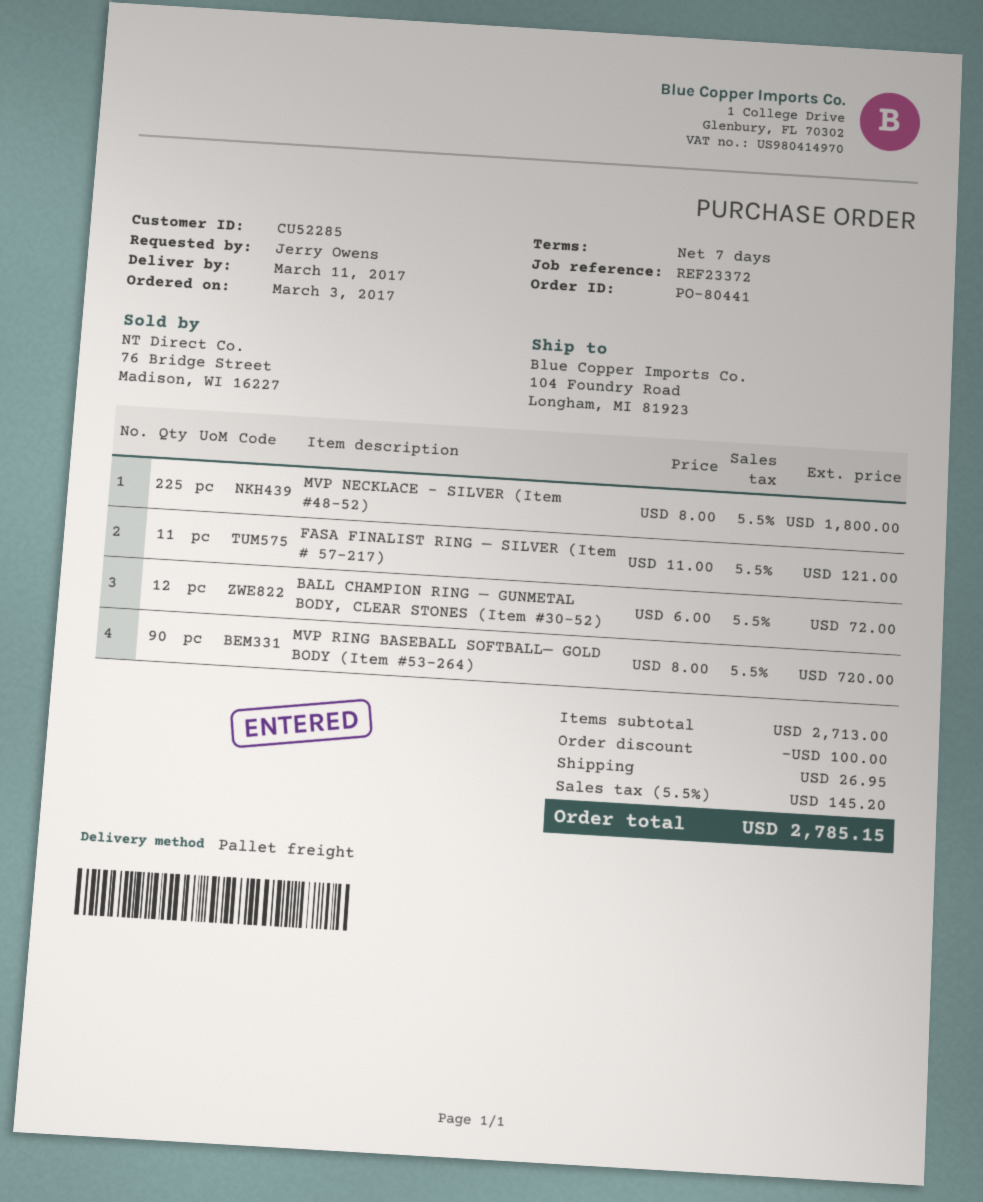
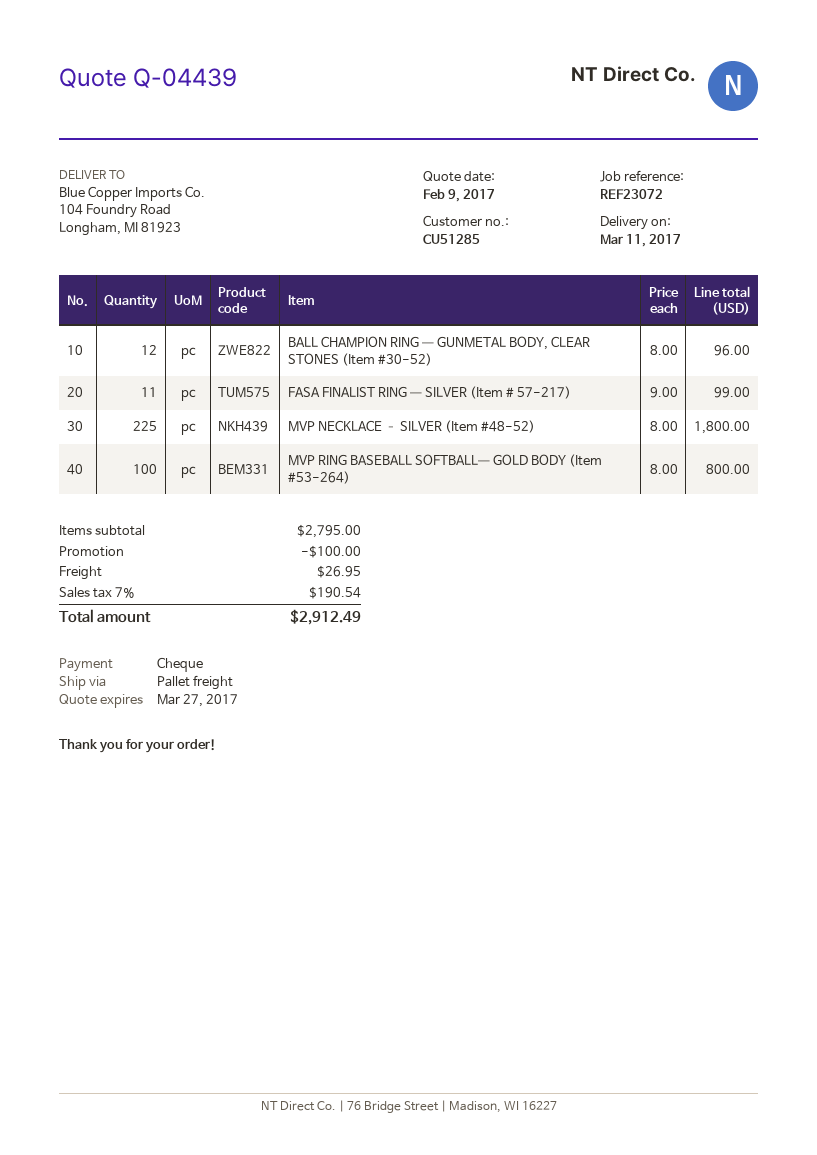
customer number: CU52285 -> CU51285
reference: REF23372 -> REF23072
FASA FINALIST RING — SILVER (Item # 57-217): 11 x 11.00 = 121.00 -> 11 x 9.00 = 99.00
BALL CHAMPION RING — GUNMETAL BODY, CLEAR STONES (Item #30-52): 12 x 6.00 = 72.00 -> 12 x 8.00 = 96.00
MVP RING BASEBALL SOFTBALL— GOLD BODY (Item #53-264): 90 x 8.00 = 720.00 -> 100 x 8.00 = 800.00
subtotal: 2713.00 -> 2795.00
tax: 5.5% = 145.20 -> 7% = 190.54
total: 2785.15 -> 2912.49

